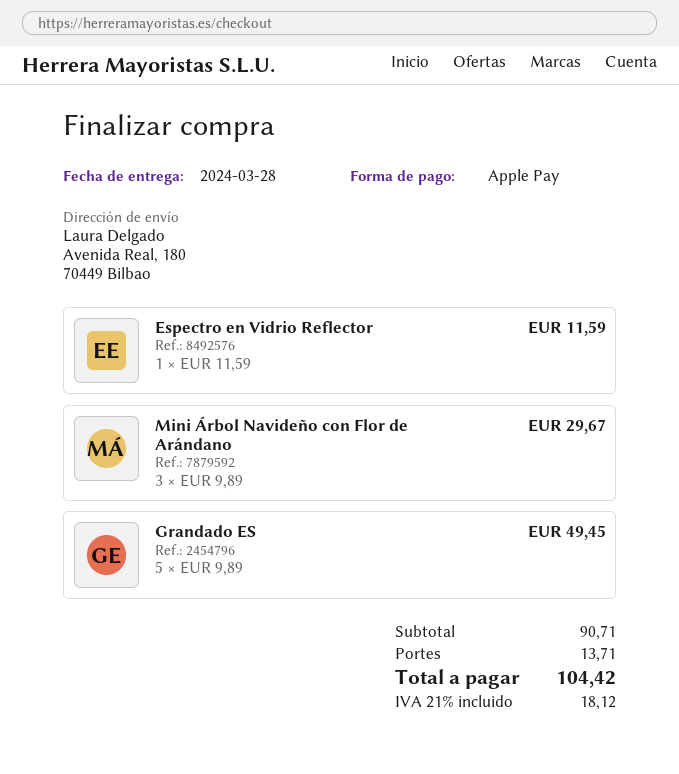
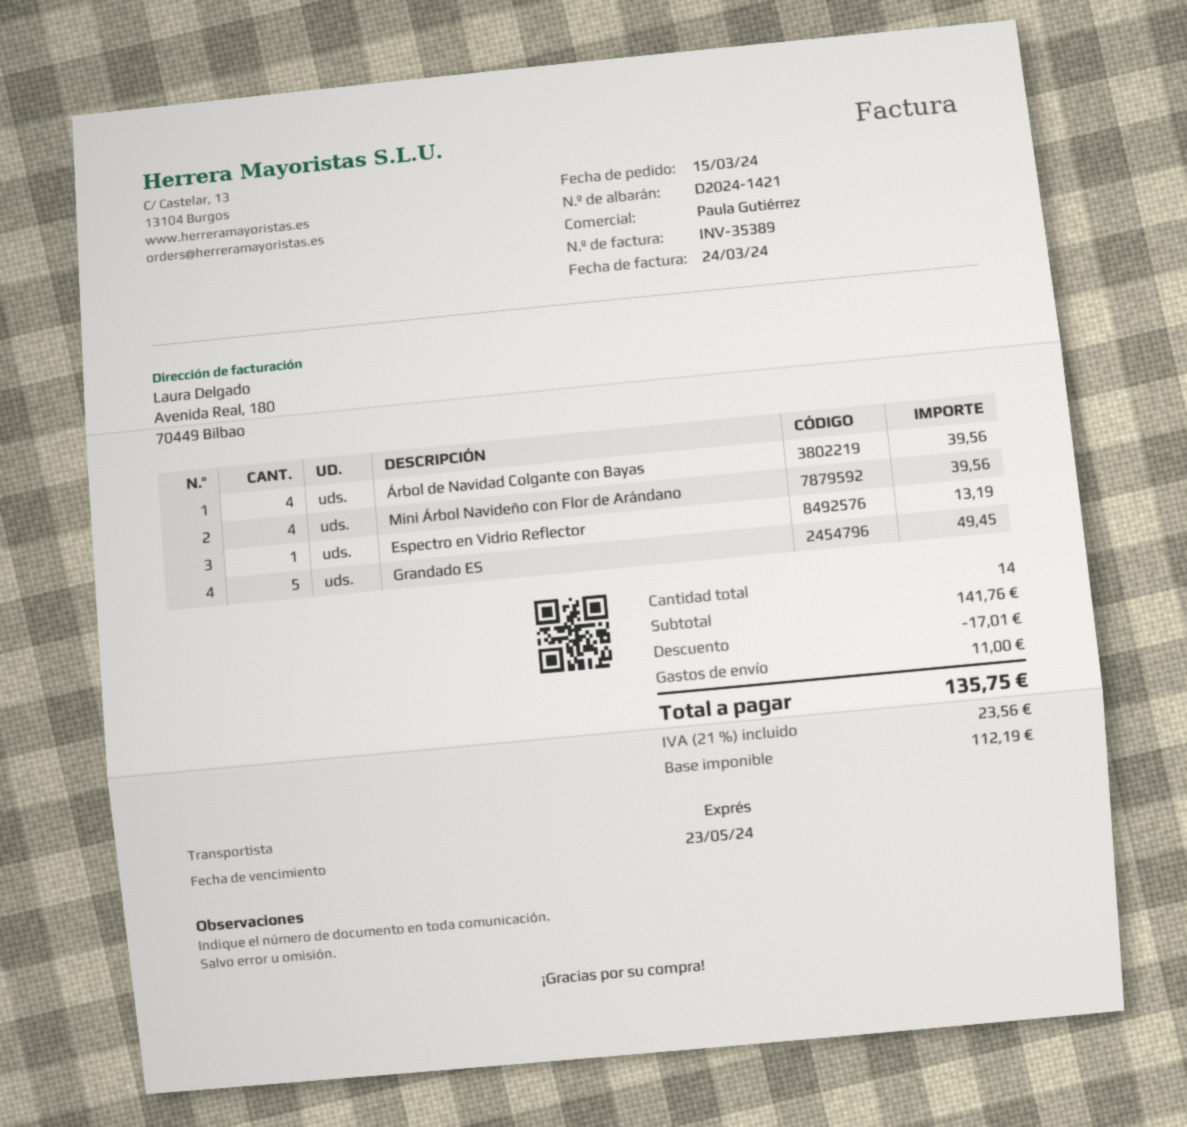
Espectro en Vidrio Reflector: 1 for 11.59 -> 1 for 13.19
Mini Árbol Navideño con Flor de Arándano: 3 for 29.67 -> 4 for 39.56
Árbol de Navidad Colgante con Bayas: none -> 4 for 39.56
subtotal: 90.71 -> 141.76
discount: none -> 17.01
shipping: 13.71 -> 11.00
tax: 21% = 18.12 -> 21% = 23.56
total: 104.42 -> 135.75

